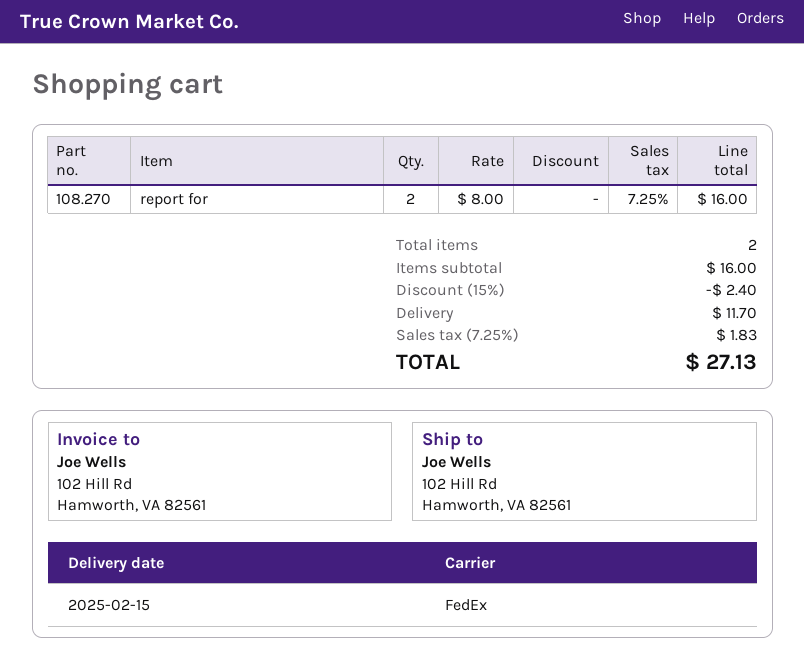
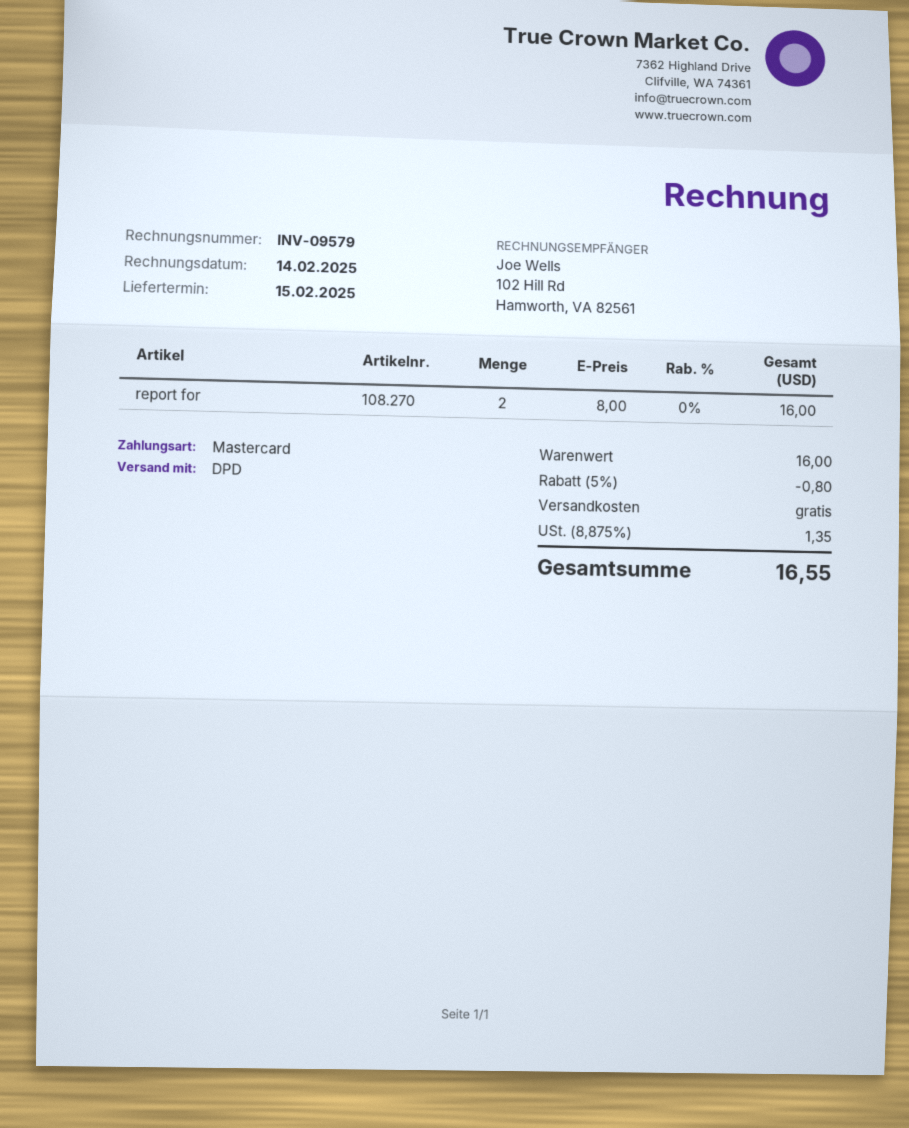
shipping method: FedEx -> DPD
discount: 15% = 2.40 -> 5% = 0.80
shipping: 11.70 -> 0.00
tax: 7.25% = 1.83 -> 8.875% = 1.35
total: 27.13 -> 16.55

